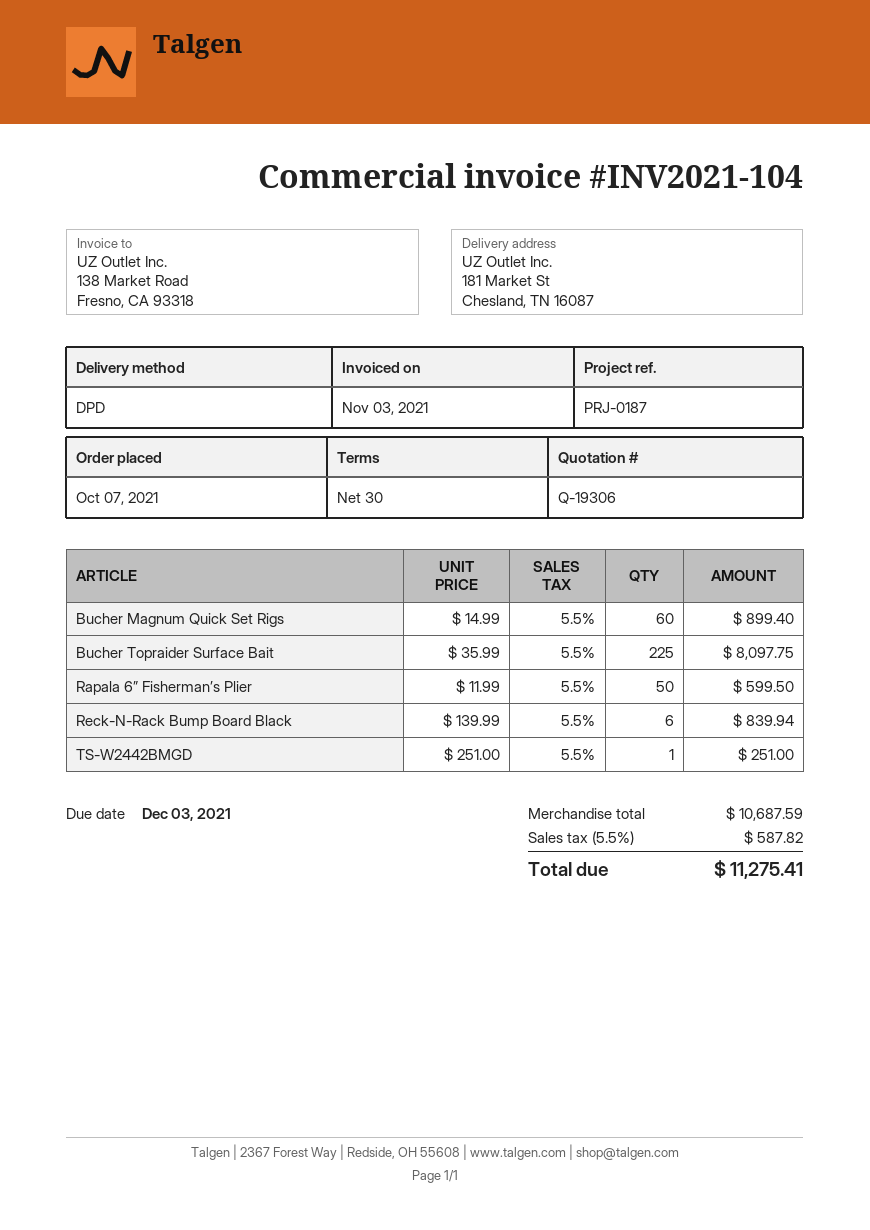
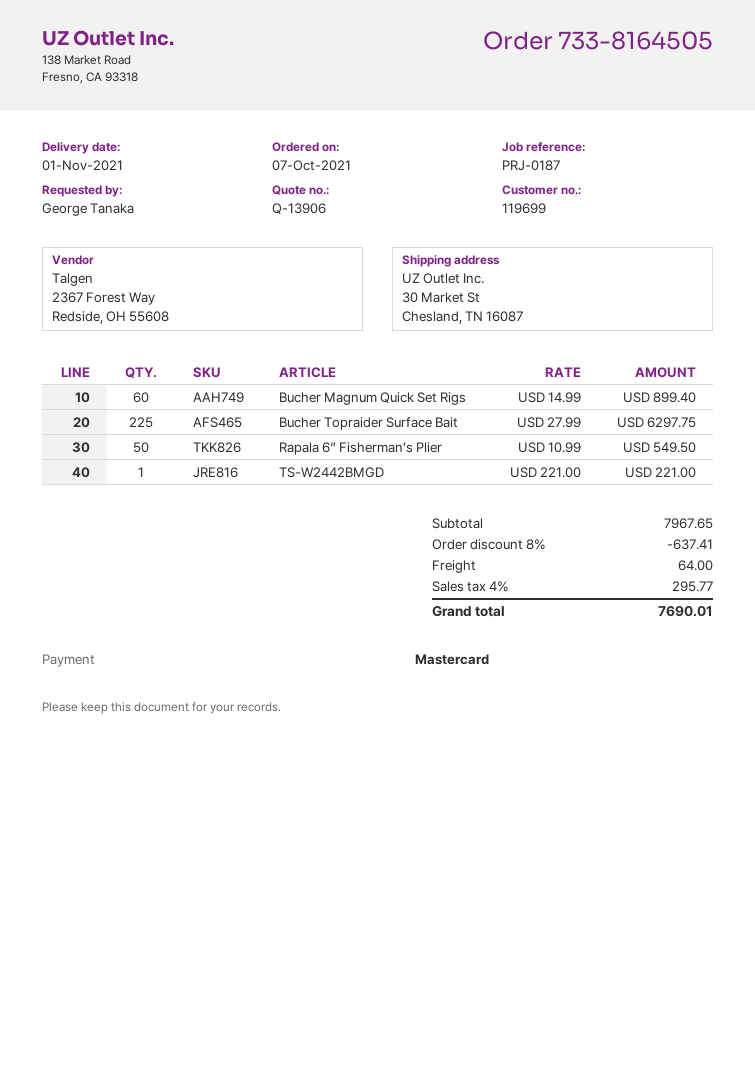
quote number: Q-19306 -> Q-13906
ship to: 181 Market St, Chesland, TN 16087 -> 30 Market St, Chesland, TN 16087
Bucher Topraider Surface Bait: 225 x 35.99 = 8097.75 -> 225 x 27.99 = 6297.75
Rapala 6” Fisherman’s Plier: 50 x 11.99 = 599.50 -> 50 x 10.99 = 549.50
Reck-N-Rack Bump Board Black: 6 x 139.99 = 839.94 -> none
TS-W2442BMGD: 1 x 251.00 = 251.00 -> 1 x 221.00 = 221.00
subtotal: 10687.59 -> 7967.65
discount: none -> 8% = 637.41
shipping: none -> 64.00
tax: 5.5% = 587.82 -> 4% = 295.77
total: 11275.41 -> 7690.01

